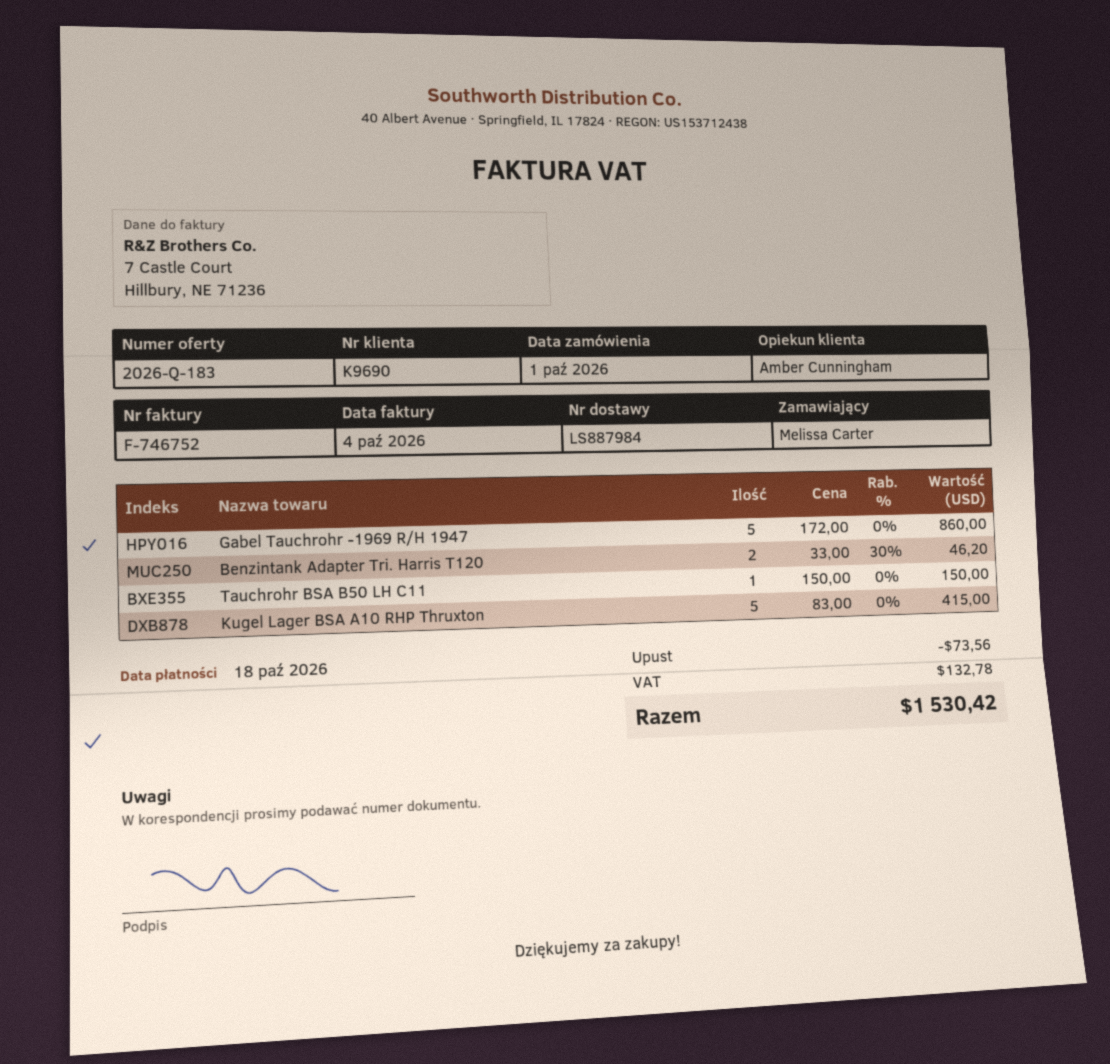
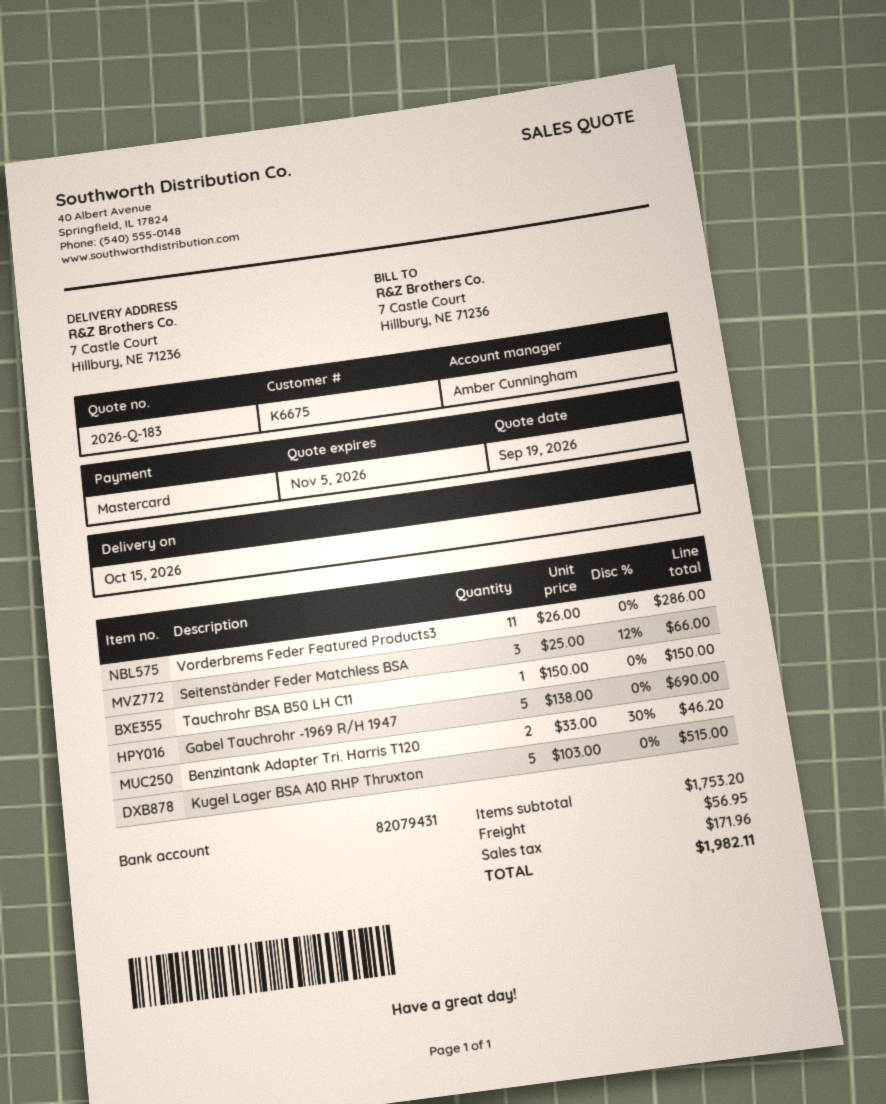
customer number: K9690 -> K6675
Gabel Tauchrohr -1969 R/H 1947: 5 x 172.00 = 860.00 -> 5 x 138.00 = 690.00
Kugel Lager BSA A10 RHP Thruxton: 5 x 83.00 = 415.00 -> 5 x 103.00 = 515.00
Vorderbrems Feder Featured Products3: none -> 11 x 26.00 = 286.00
Seitenständer Feder Matchless BSA: none -> 3 x 25.00 - 12% = 66.00
discount: 73.56 -> none
shipping: none -> 56.95
tax: 132.78 -> 171.96
total: 1530.42 -> 1982.11

